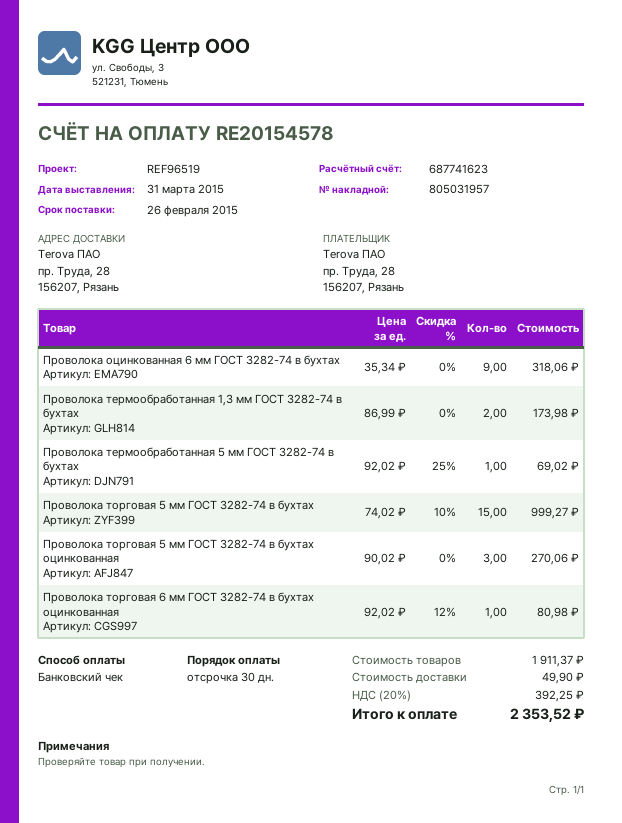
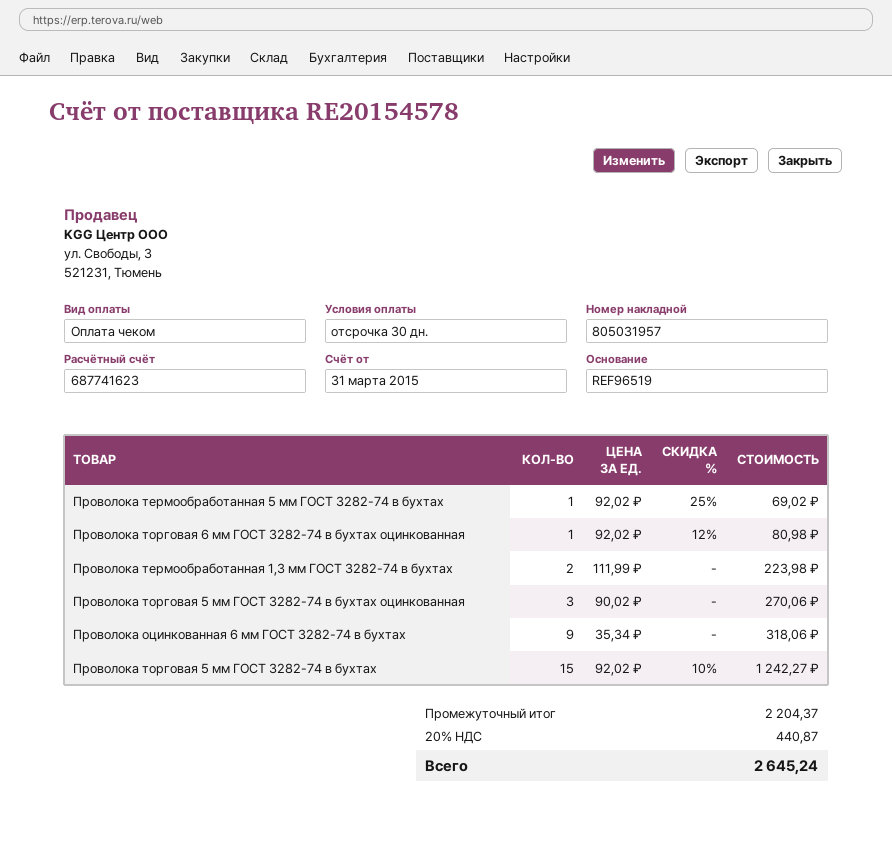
Проволока термообработанная 1,3 мм ГОСТ 3282-74 в бухтах: 2 x 86.99 = 173.98 -> 2 x 111.99 = 223.98
Проволока торговая 5 мм ГОСТ 3282-74 в бухтах: 15 x 74.02 - 10% = 999.27 -> 15 x 92.02 - 10% = 1242.27
subtotal: 1911.37 -> 2204.37
shipping: 49.90 -> none
tax: 20% = 392.25 -> 20% = 440.87
total: 2353.52 -> 2645.24

